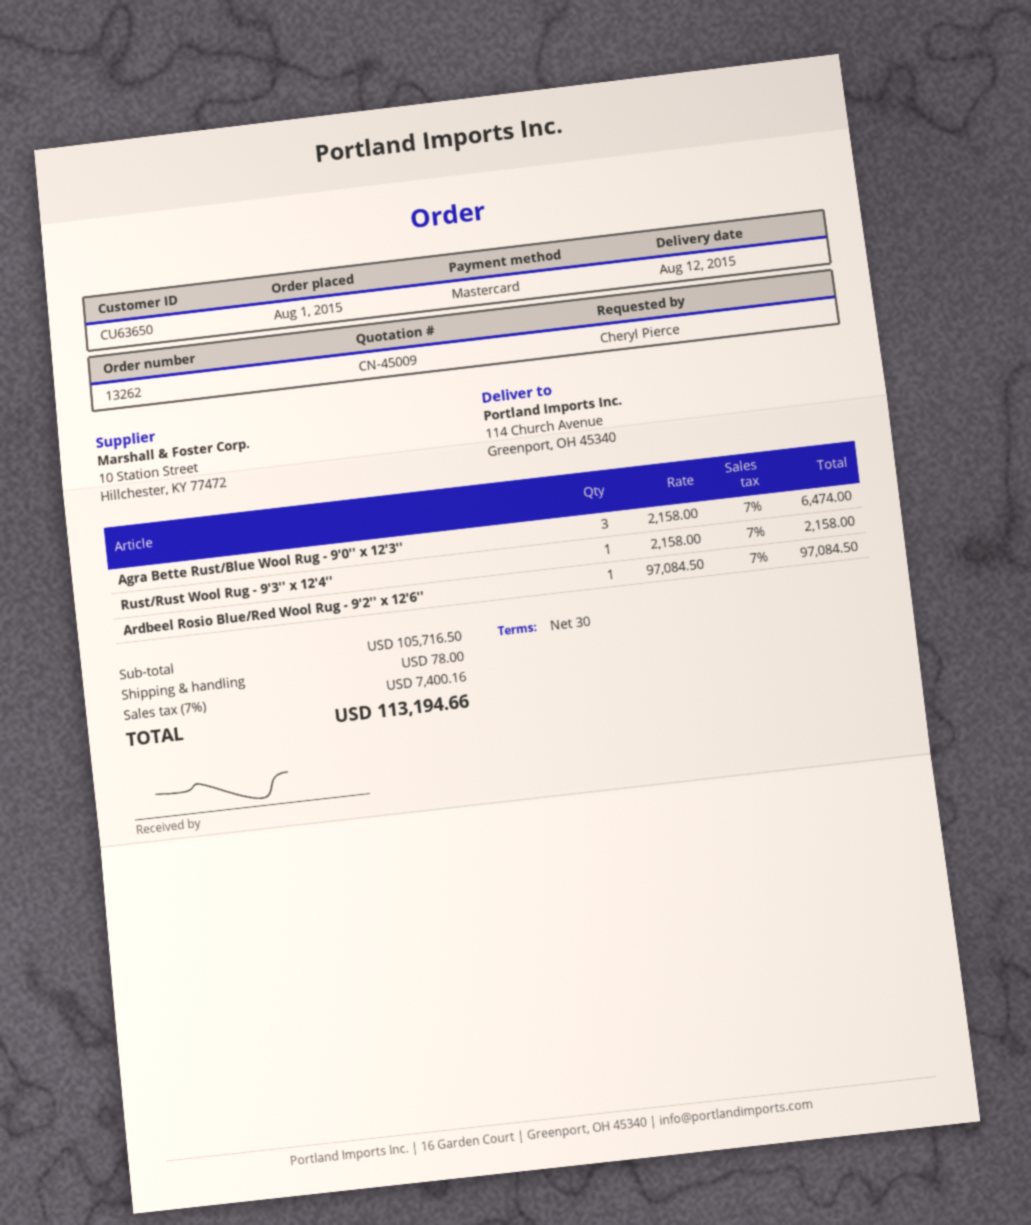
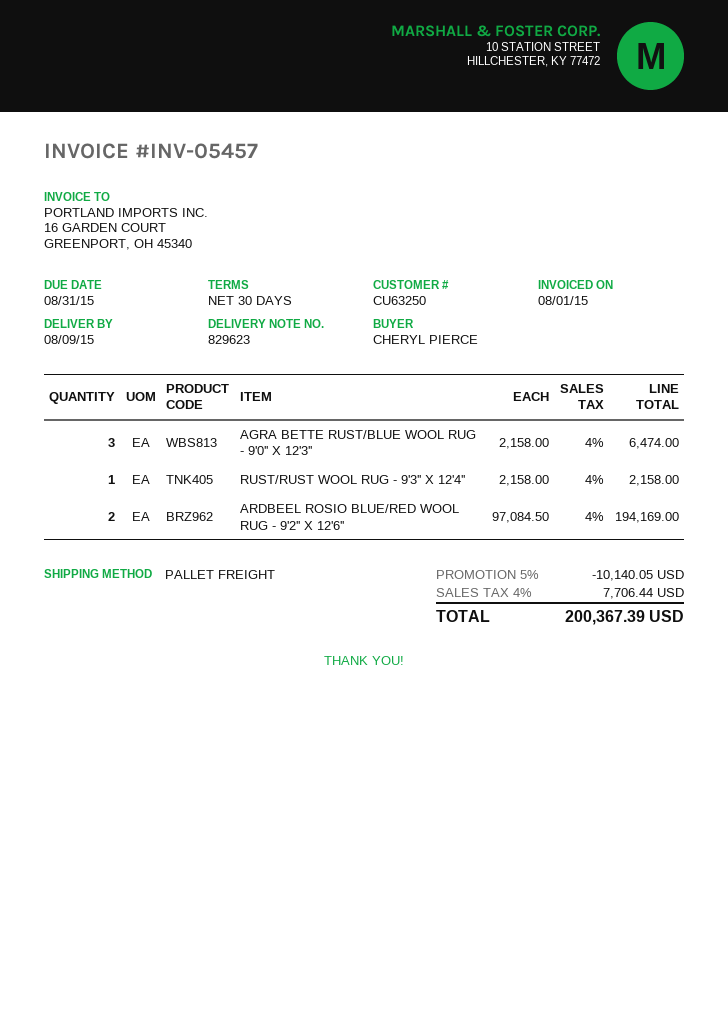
delivery date: 2015-08-12 -> 2015-08-09
customer number: CU63650 -> CU63250
Ardbeel Rosio Blue/Red Wool Rug - 9'2'' x 12'6'': 1 x 97084.50 = 97084.50 -> 2 x 97084.50 = 194169.00
discount: none -> 5% = 10140.05
shipping: 78.00 -> none
tax: 7% = 7400.16 -> 4% = 7706.44
total: 113194.66 -> 200367.39

